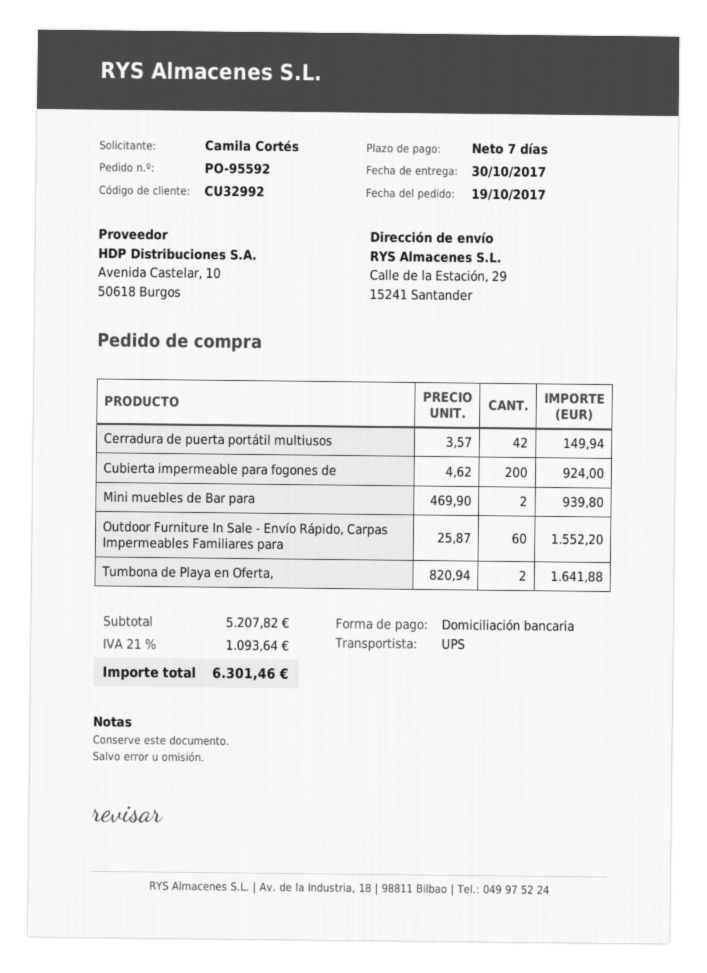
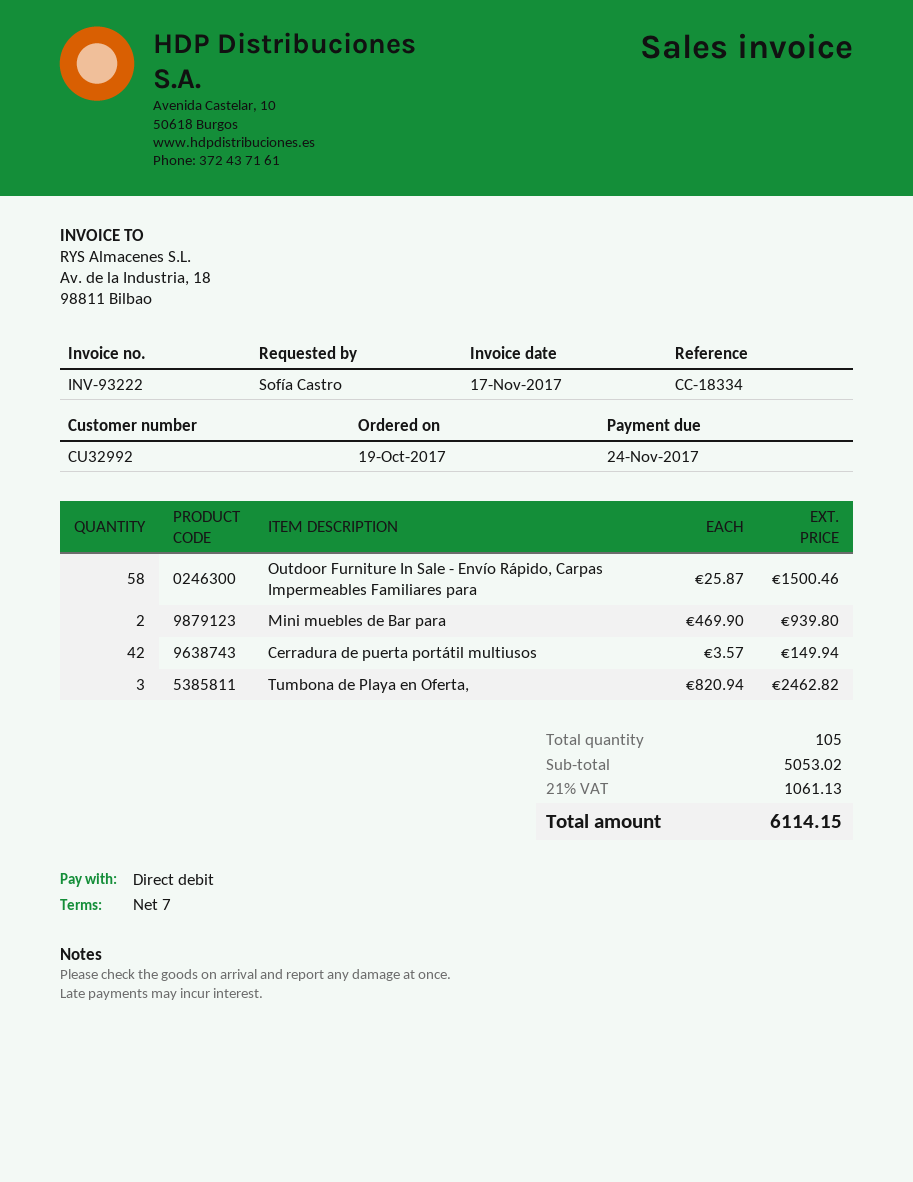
ordered by: Camila Cortés -> Sofía Castro
Cubierta impermeable para fogones de: 200 x 4.62 = 924.00 -> none
Outdoor Furniture In Sale - Envío Rápido, Carpas Impermeables Familiares para: 60 x 25.87 = 1552.20 -> 58 x 25.87 = 1500.46
Tumbona de Playa en Oferta,: 2 x 820.94 = 1641.88 -> 3 x 820.94 = 2462.82
subtotal: 5207.82 -> 5053.02
tax: 21% = 1093.64 -> 21% = 1061.13
total: 6301.46 -> 6114.15

